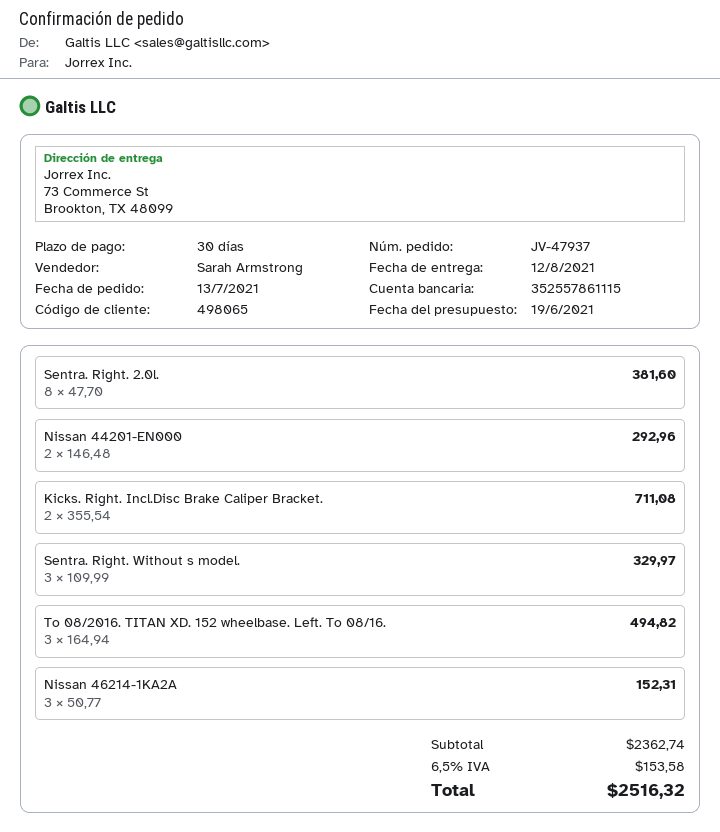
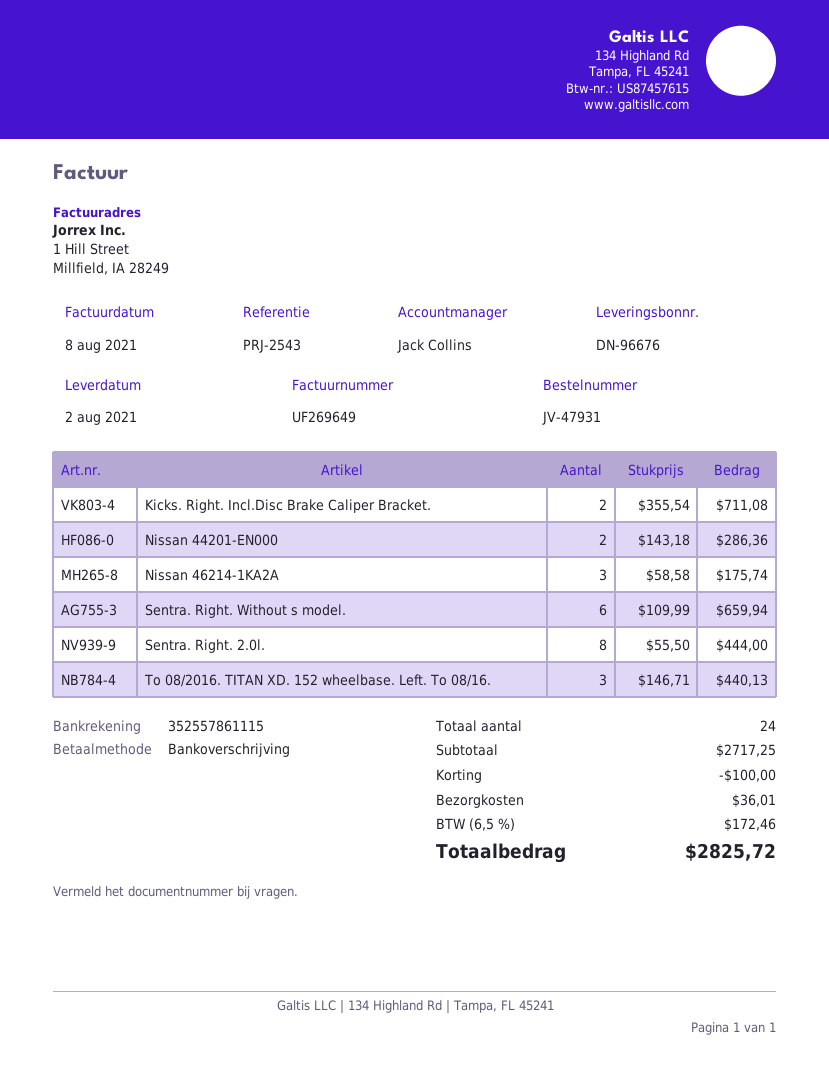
order number: JV-47937 -> JV-47931
delivery date: 2021-08-12 -> 2021-08-02
sales rep: Sarah Armstrong -> Jack Collins
Sentra. Right. 2.0l.: 8 x 47.70 = 381.60 -> 8 x 55.50 = 444.00
Nissan 44201-EN000: 2 x 146.48 = 292.96 -> 2 x 143.18 = 286.36
Sentra. Right. Without s model.: 3 x 109.99 = 329.97 -> 6 x 109.99 = 659.94
To 08/2016. TITAN XD. 152 wheelbase. Left. To 08/16.: 3 x 164.94 = 494.82 -> 3 x 146.71 = 440.13
Nissan 46214-1KA2A: 3 x 50.77 = 152.31 -> 3 x 58.58 = 175.74
subtotal: 2362.74 -> 2717.25
discount: none -> 100.00
shipping: none -> 36.01
tax: 6.5% = 153.58 -> 6.5% = 172.46
total: 2516.32 -> 2825.72

